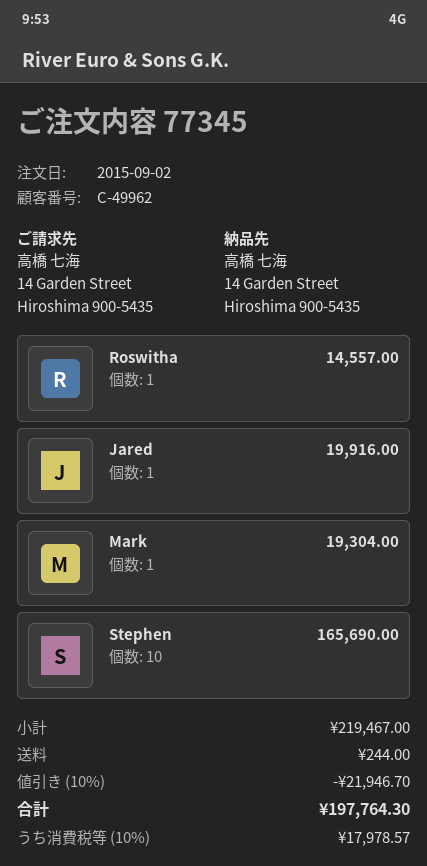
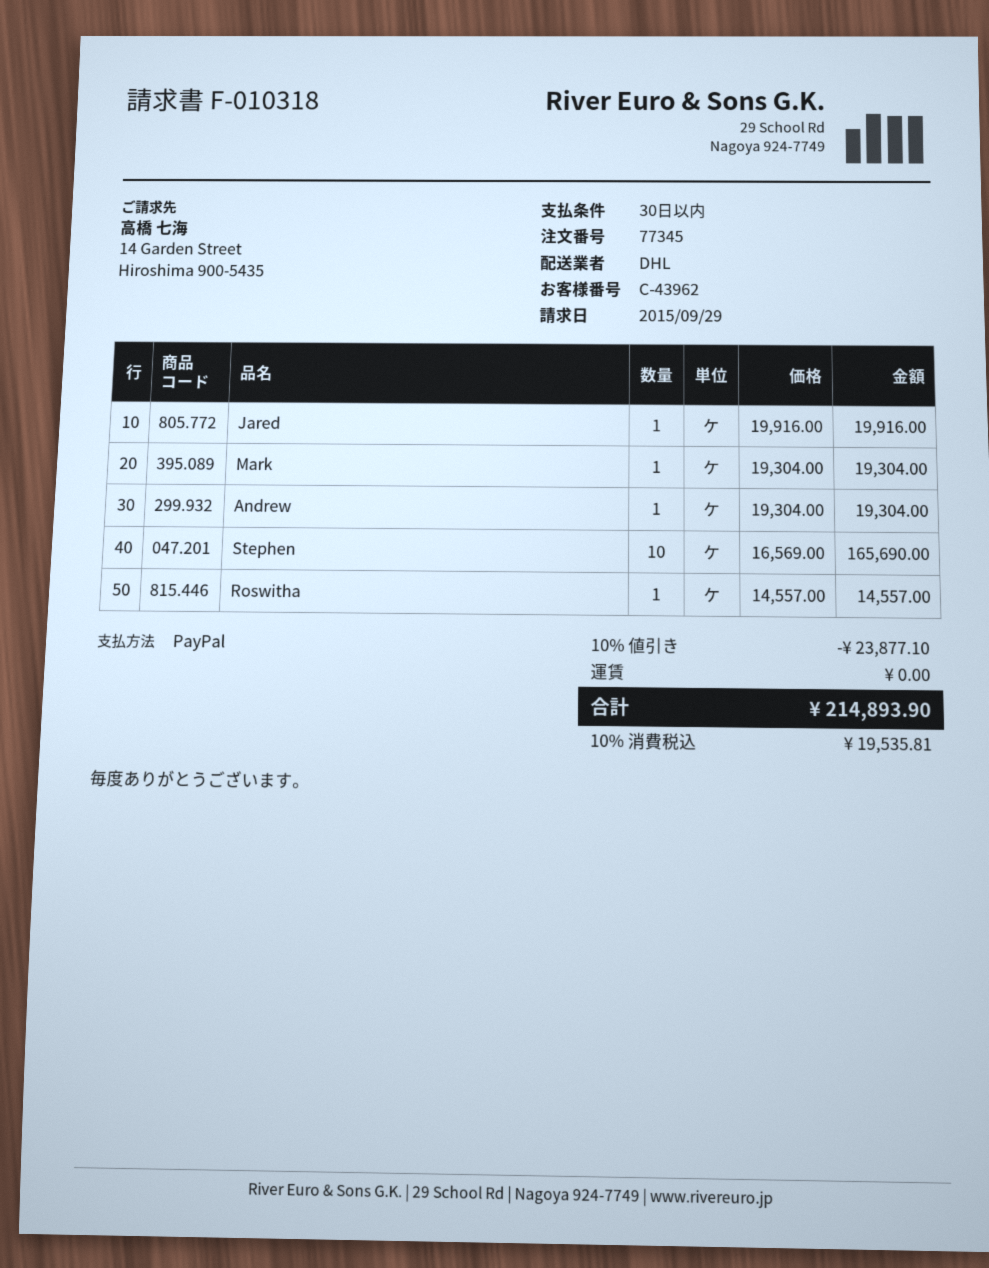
customer number: C-49962 -> C-43962
Andrew: none -> 1 for 19304.00
discount: 10% = 21946.70 -> 10% = 23877.10
shipping: 244.00 -> 0.00
tax: 10% = 17978.57 -> 10% = 19535.81
total: 197764.30 -> 214893.90

